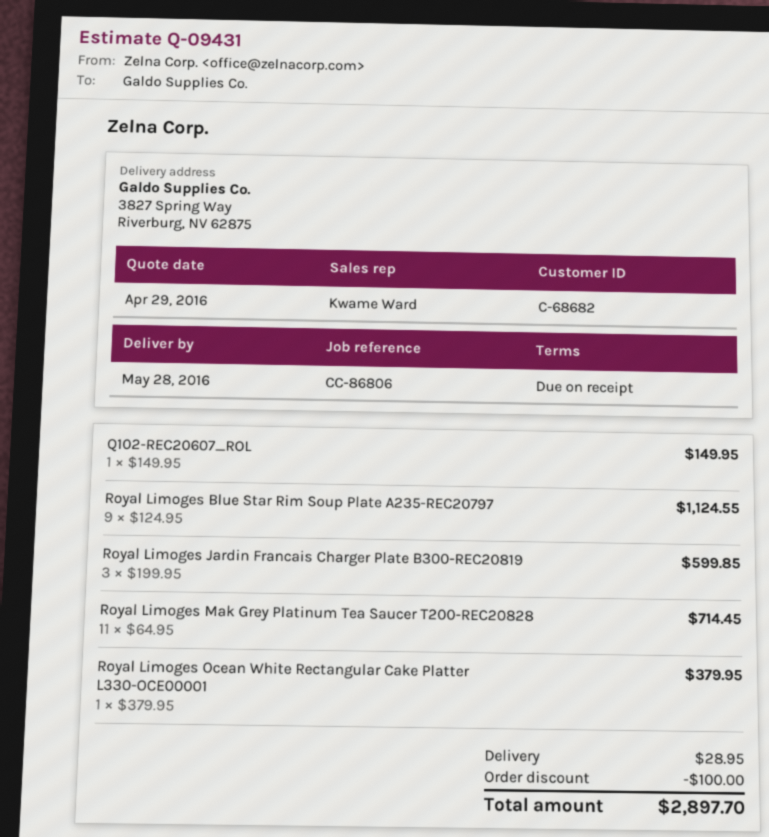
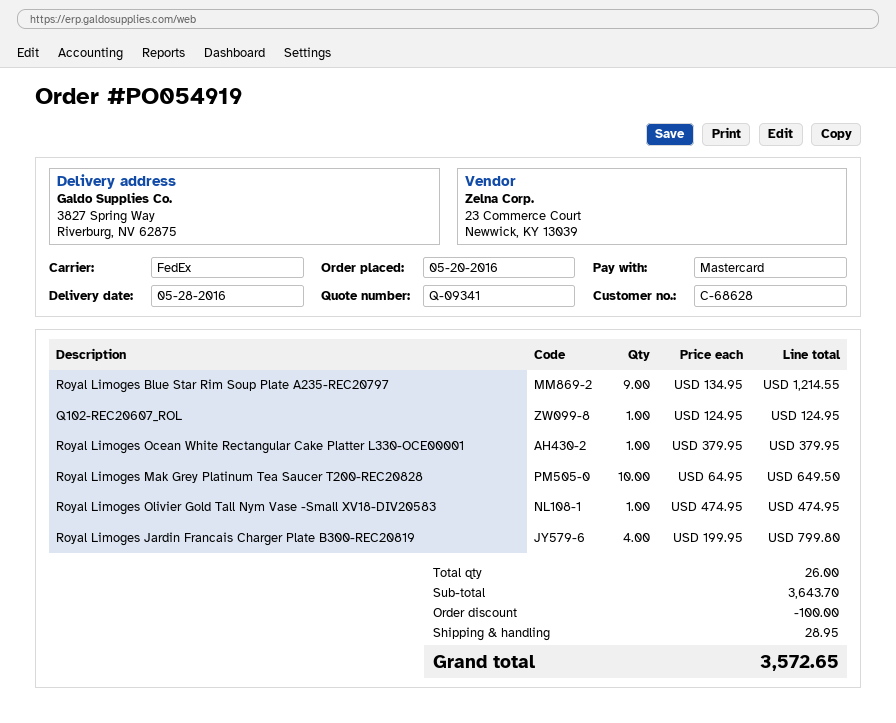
quote number: Q-09431 -> Q-09341
customer number: C-68682 -> C-68628
Q102-REC20607_ROL: 1 x 149.95 = 149.95 -> 1 x 124.95 = 124.95
Royal Limoges Blue Star Rim Soup Plate A235-REC20797: 9 x 124.95 = 1124.55 -> 9 x 134.95 = 1214.55
Royal Limoges Jardin Francais Charger Plate B300-REC20819: 3 x 199.95 = 599.85 -> 4 x 199.95 = 799.80
Royal Limoges Mak Grey Platinum Tea Saucer T200-REC20828: 11 x 64.95 = 714.45 -> 10 x 64.95 = 649.50
Royal Limoges Olivier Gold Tall Nym Vase -Small XV18-DIV20583: none -> 1 x 474.95 = 474.95
total: 2897.70 -> 3572.65

